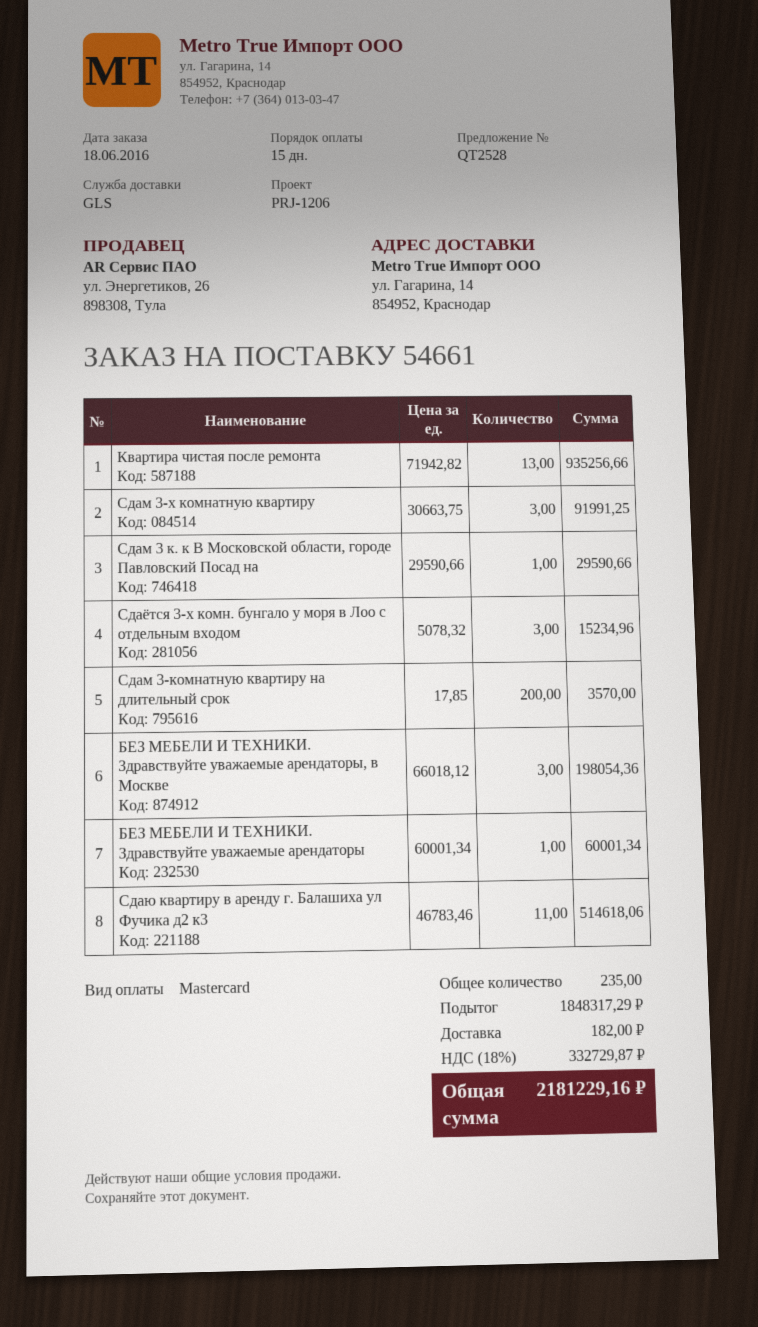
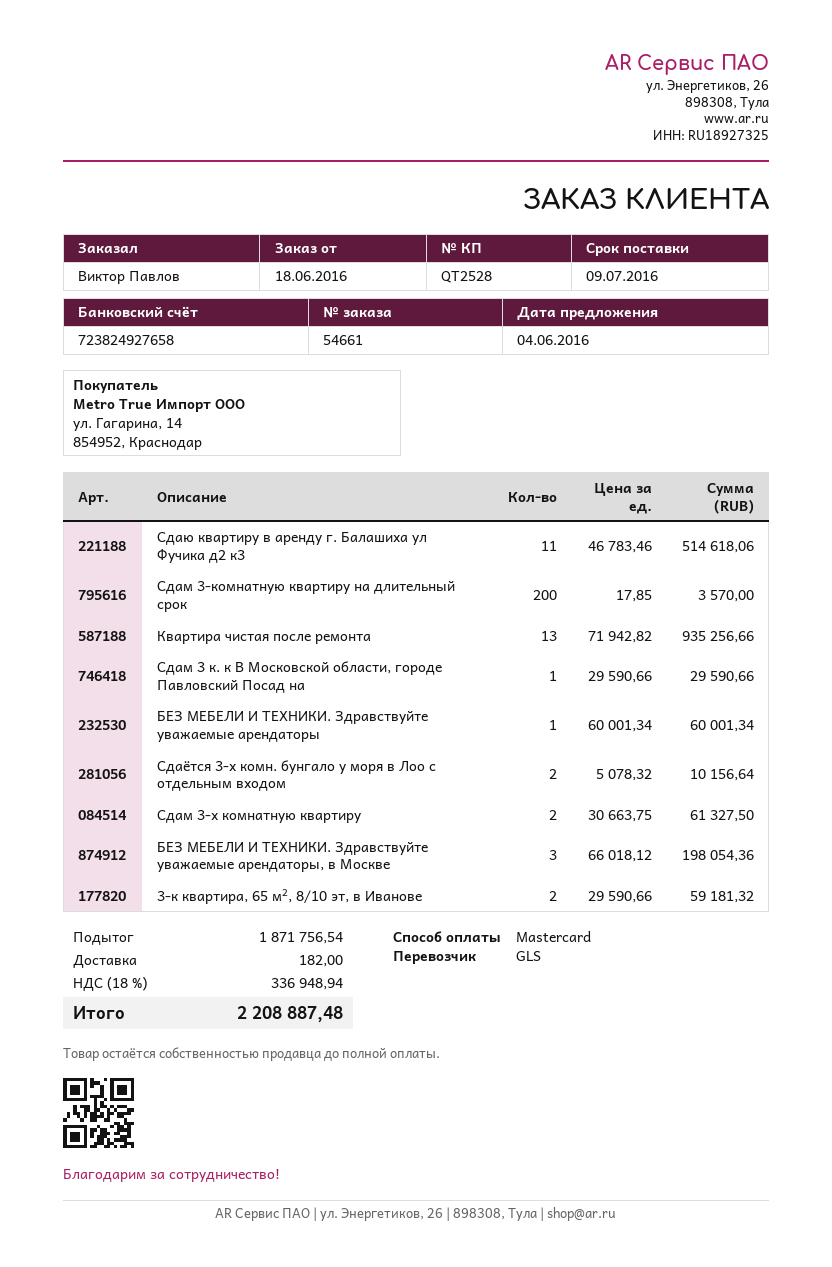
Сдам 3-х комнатную квартиру: 3 x 30663.75 = 91991.25 -> 2 x 30663.75 = 61327.50
Сдаётся 3-х комн. бунгало у моря в Лоо с отдельным входом: 3 x 5078.32 = 15234.96 -> 2 x 5078.32 = 10156.64
3-к квартира, 65 м², 8/10 эт, в Иванове: none -> 2 x 29590.66 = 59181.32
subtotal: 1848317.29 -> 1871756.54
tax: 18% = 332729.87 -> 18% = 336948.94
total: 2181229.16 -> 2208887.48

